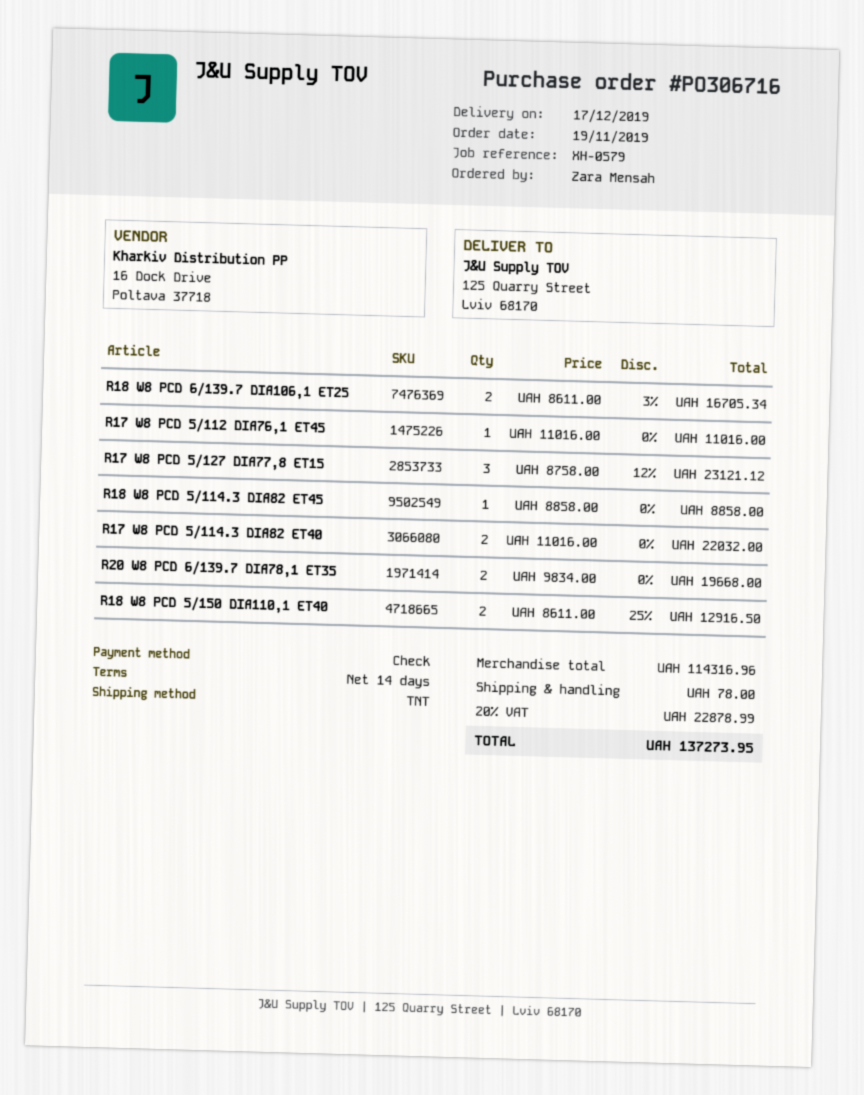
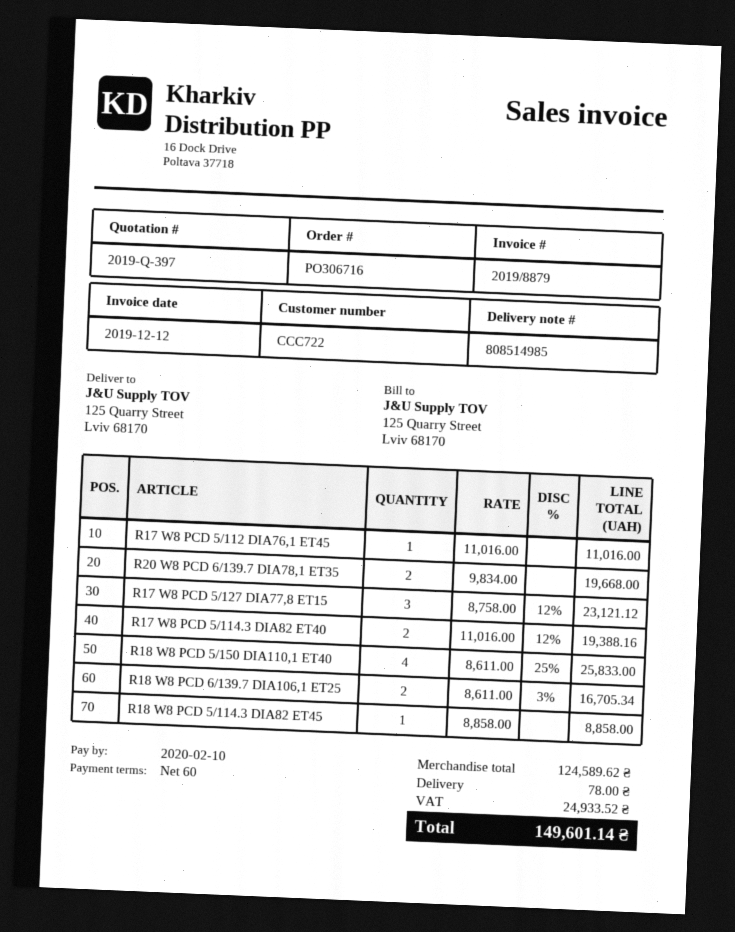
payment terms: 14 days -> 60 days
R17 W8 PCD 5/114.3 DIA82 ET40: 2 x 11016.00 = 22032.00 -> 2 x 11016.00 - 12% = 19388.16
R18 W8 PCD 5/150 DIA110,1 ET40: 2 x 8611.00 - 25% = 12916.50 -> 4 x 8611.00 - 25% = 25833.00
subtotal: 114316.96 -> 124589.62
tax: 22878.99 -> 24933.52
total: 137273.95 -> 149601.14

